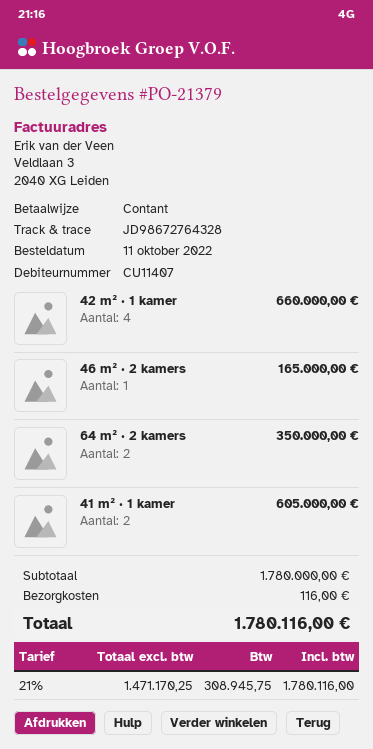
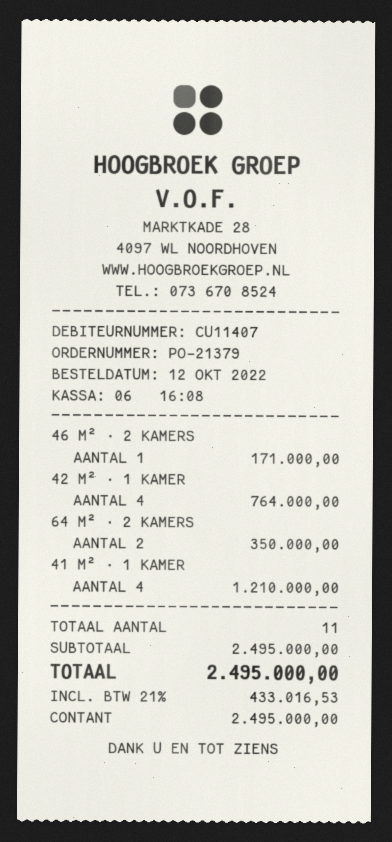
order date: 2022-10-11 -> 2022-10-12
42 m² · 1 kamer: 4 for 660000.00 -> 4 for 764000.00
46 m² · 2 kamers: 1 for 165000.00 -> 1 for 171000.00
41 m² · 1 kamer: 2 for 605000.00 -> 4 for 1210000.00
subtotal: 1780000.00 -> 2495000.00
shipping: 116.00 -> none
tax: 21% = 308945.75 -> 21% = 433016.53
total: 1780116.00 -> 2495000.00

